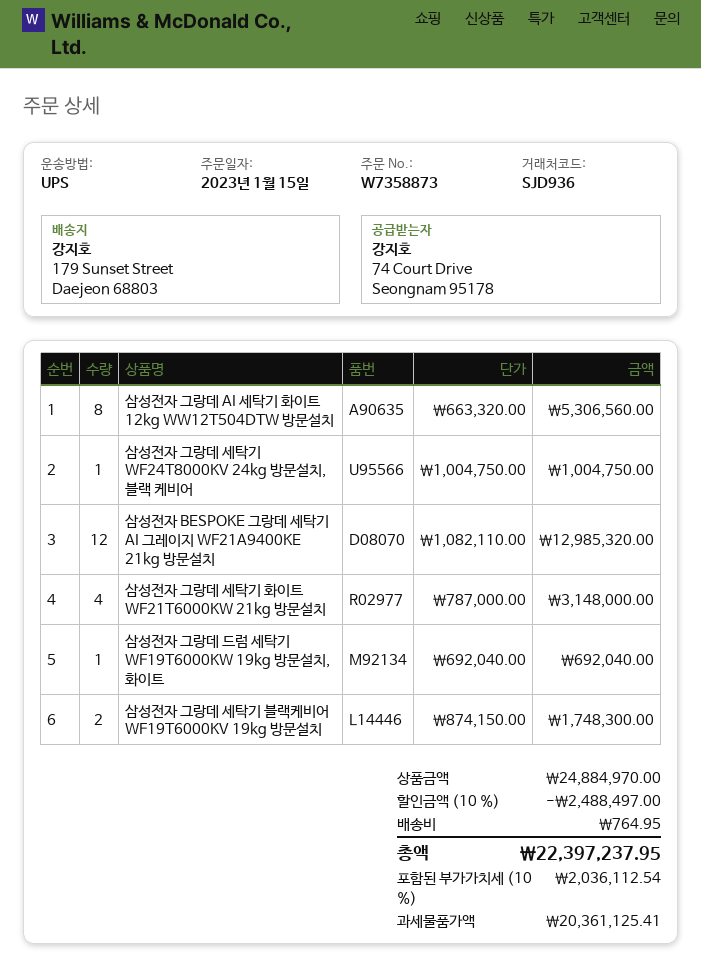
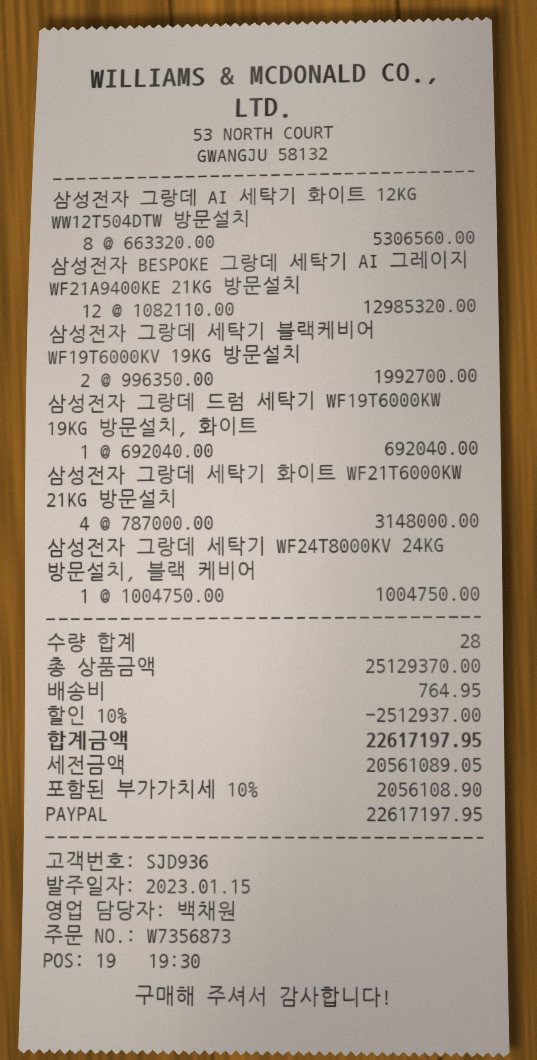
order number: W7358873 -> W7356873
삼성전자 그랑데 세탁기 블랙케비어 WF19T6000KV 19kg 방문설치: 2 x 874150.00 = 1748300.00 -> 2 x 996350.00 = 1992700.00
subtotal: 24884970.00 -> 25129370.00
discount: 10% = 2488497.00 -> 10% = 2512937.00
net: 20361125.41 -> 20561089.05
tax: 10% = 2036112.54 -> 10% = 2056108.90
total: 22397237.95 -> 22617197.95

